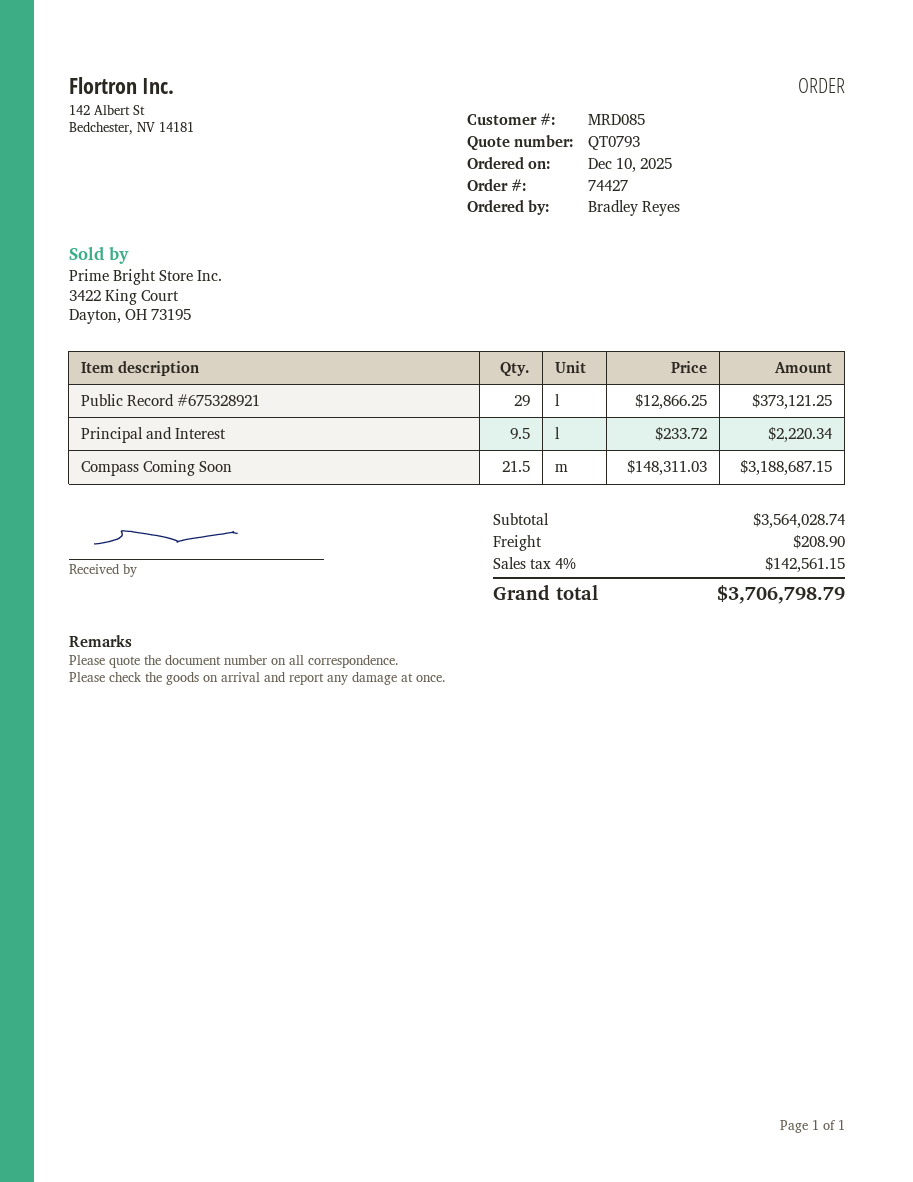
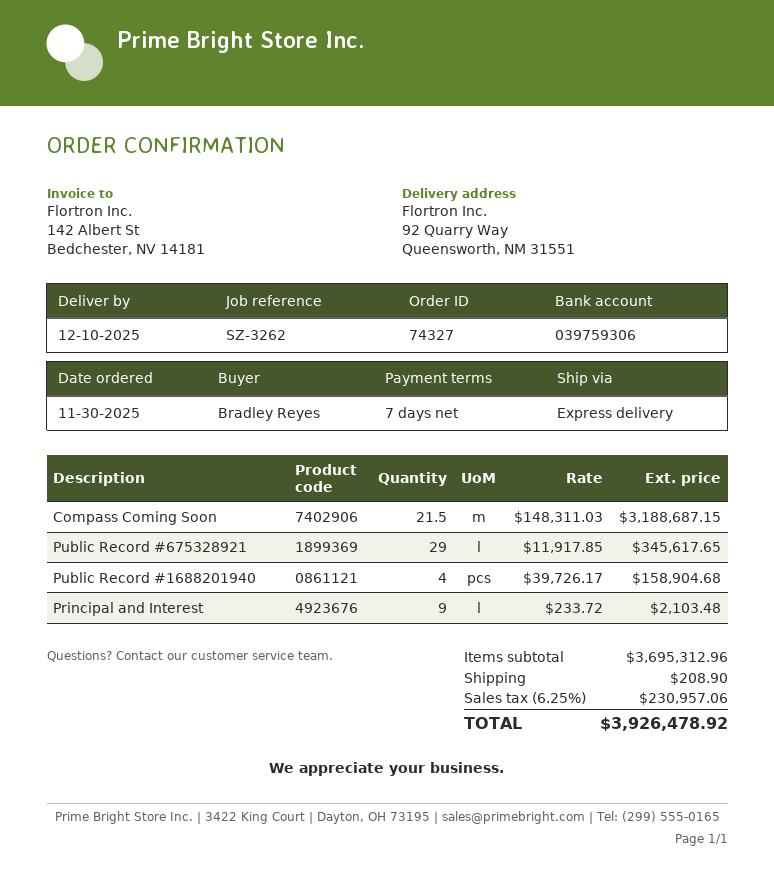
order number: 74427 -> 74327
order date: 2025-12-10 -> 2025-11-30
Public Record #675328921: 29 x 12866.25 = 373121.25 -> 29 x 11917.85 = 345617.65
Principal and Interest: 9.5 x 233.72 = 2220.34 -> 9 x 233.72 = 2103.48
Public Record #1688201940: none -> 4 x 39726.17 = 158904.68
subtotal: 3564028.74 -> 3695312.96
tax: 4% = 142561.15 -> 6.25% = 230957.06
total: 3706798.79 -> 3926478.92

